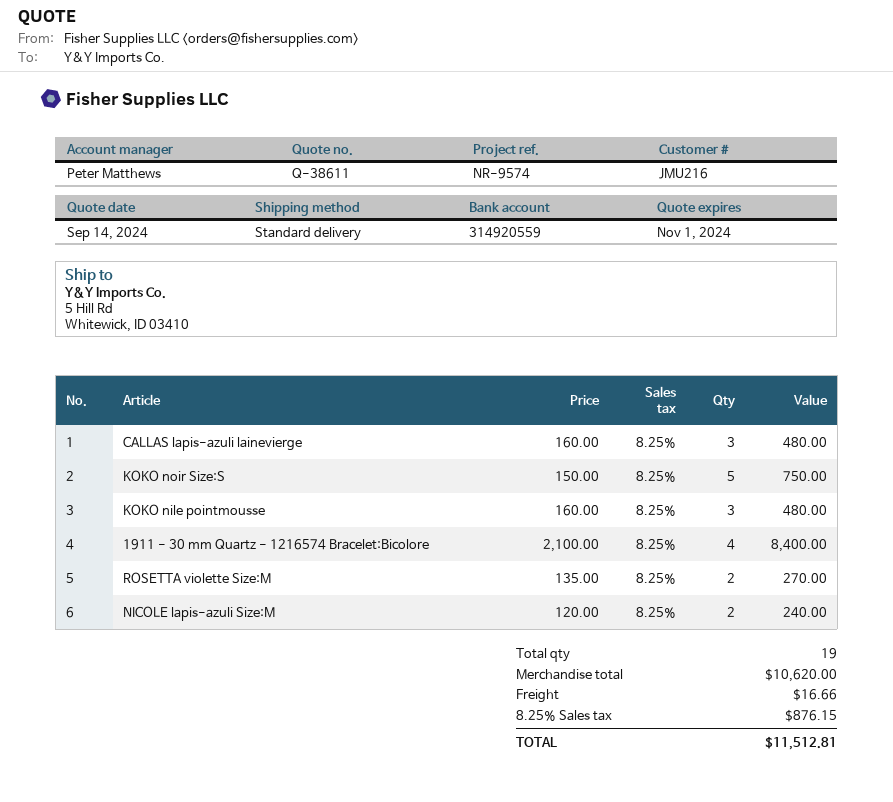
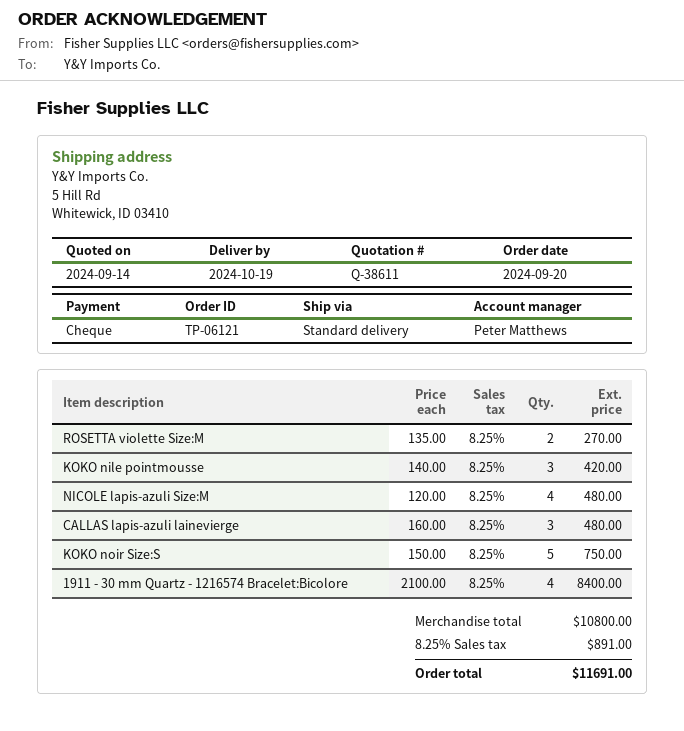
KOKO nile pointmousse: 3 x 160.00 = 480.00 -> 3 x 140.00 = 420.00
NICOLE lapis-azuli Size:M: 2 x 120.00 = 240.00 -> 4 x 120.00 = 480.00
subtotal: 10620.00 -> 10800.00
shipping: 16.66 -> none
tax: 8.25% = 876.15 -> 8.25% = 891.00
total: 11512.81 -> 11691.00

